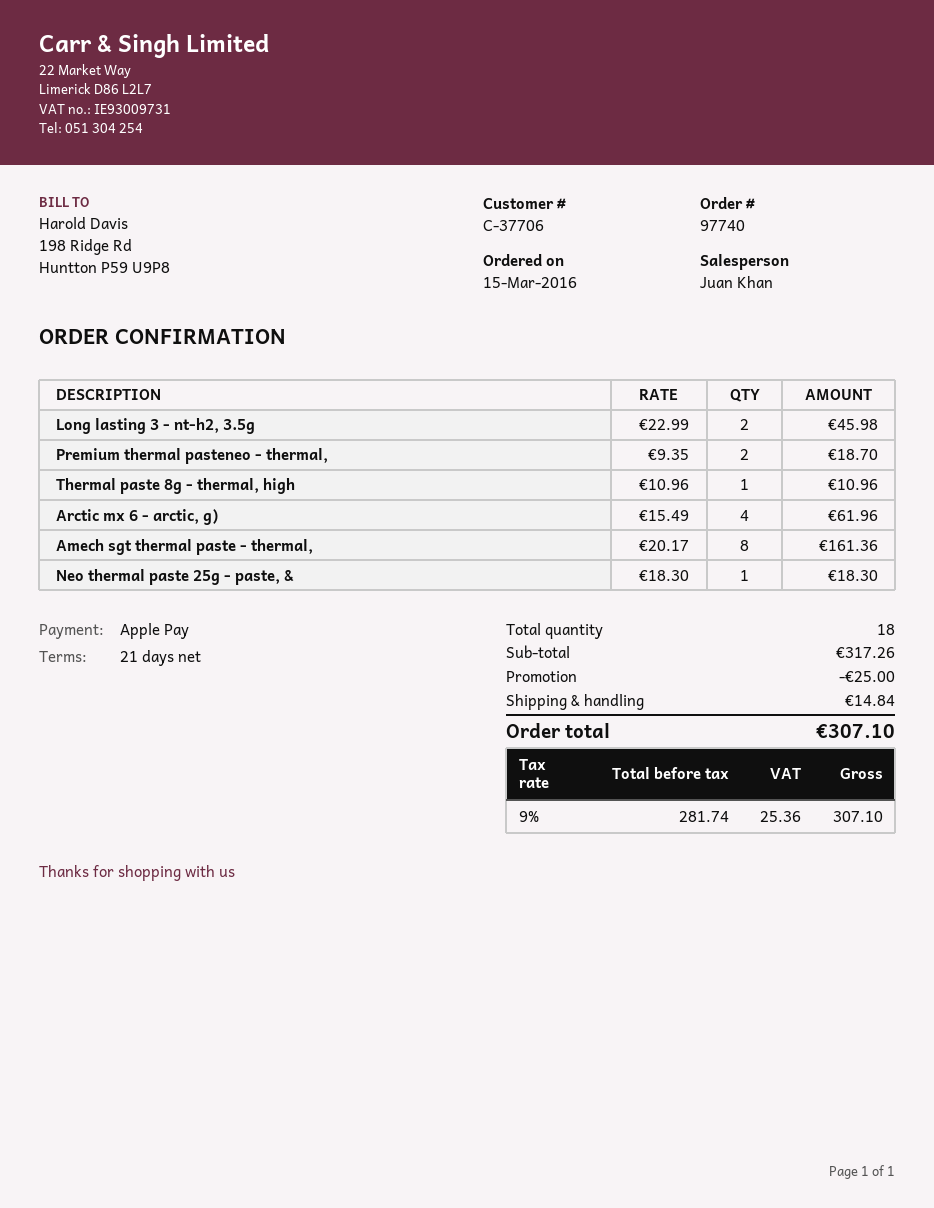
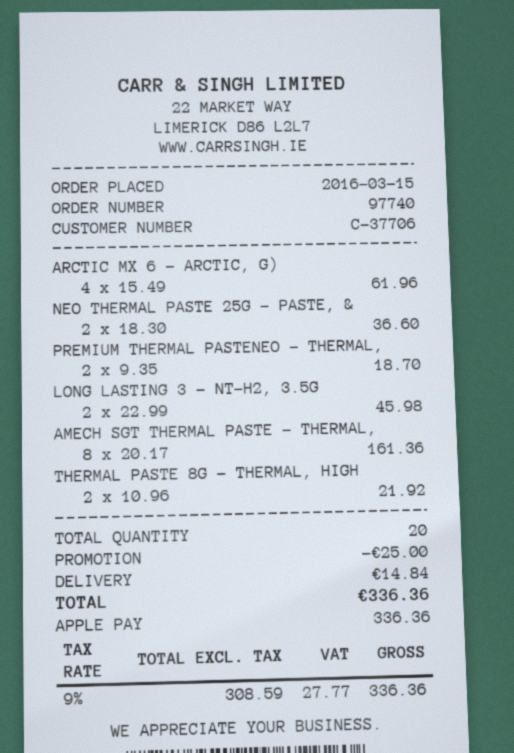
Thermal paste 8g - thermal, high: 1 x 10.96 = 10.96 -> 2 x 10.96 = 21.92
Neo thermal paste 25g - paste, &: 1 x 18.30 = 18.30 -> 2 x 18.30 = 36.60
total quantity: 18 -> 20
net: 281.74 -> 308.59
tax: 9% = 25.36 -> 9% = 27.77
total: 307.10 -> 336.36

